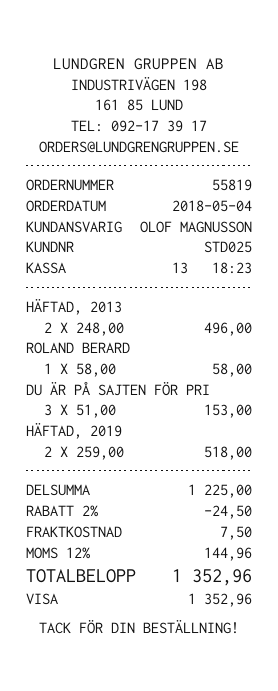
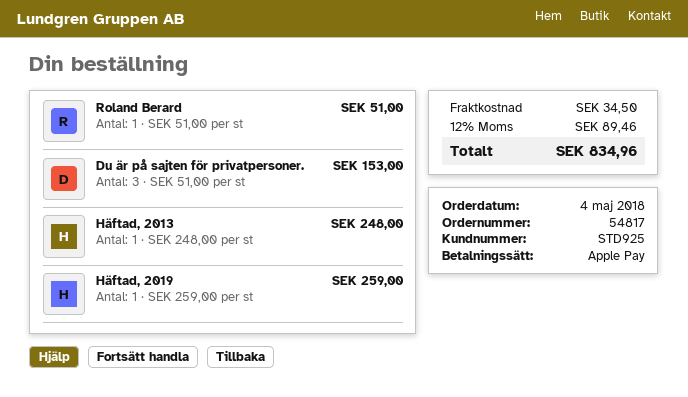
order number: 55819 -> 54817
customer number: STD025 -> STD925
payment method: Visa -> Apple Pay
HÄFTAD, 2013: 2 x 248.00 = 496.00 -> 1 x 248.00 = 248.00
ROLAND BERARD: 1 x 58.00 = 58.00 -> 1 x 51.00 = 51.00
HÄFTAD, 2019: 2 x 259.00 = 518.00 -> 1 x 259.00 = 259.00
discount: 2% = 24.50 -> none
shipping: 7.50 -> 34.50
tax: 12% = 144.96 -> 12% = 89.46
total: 1352.96 -> 834.96

